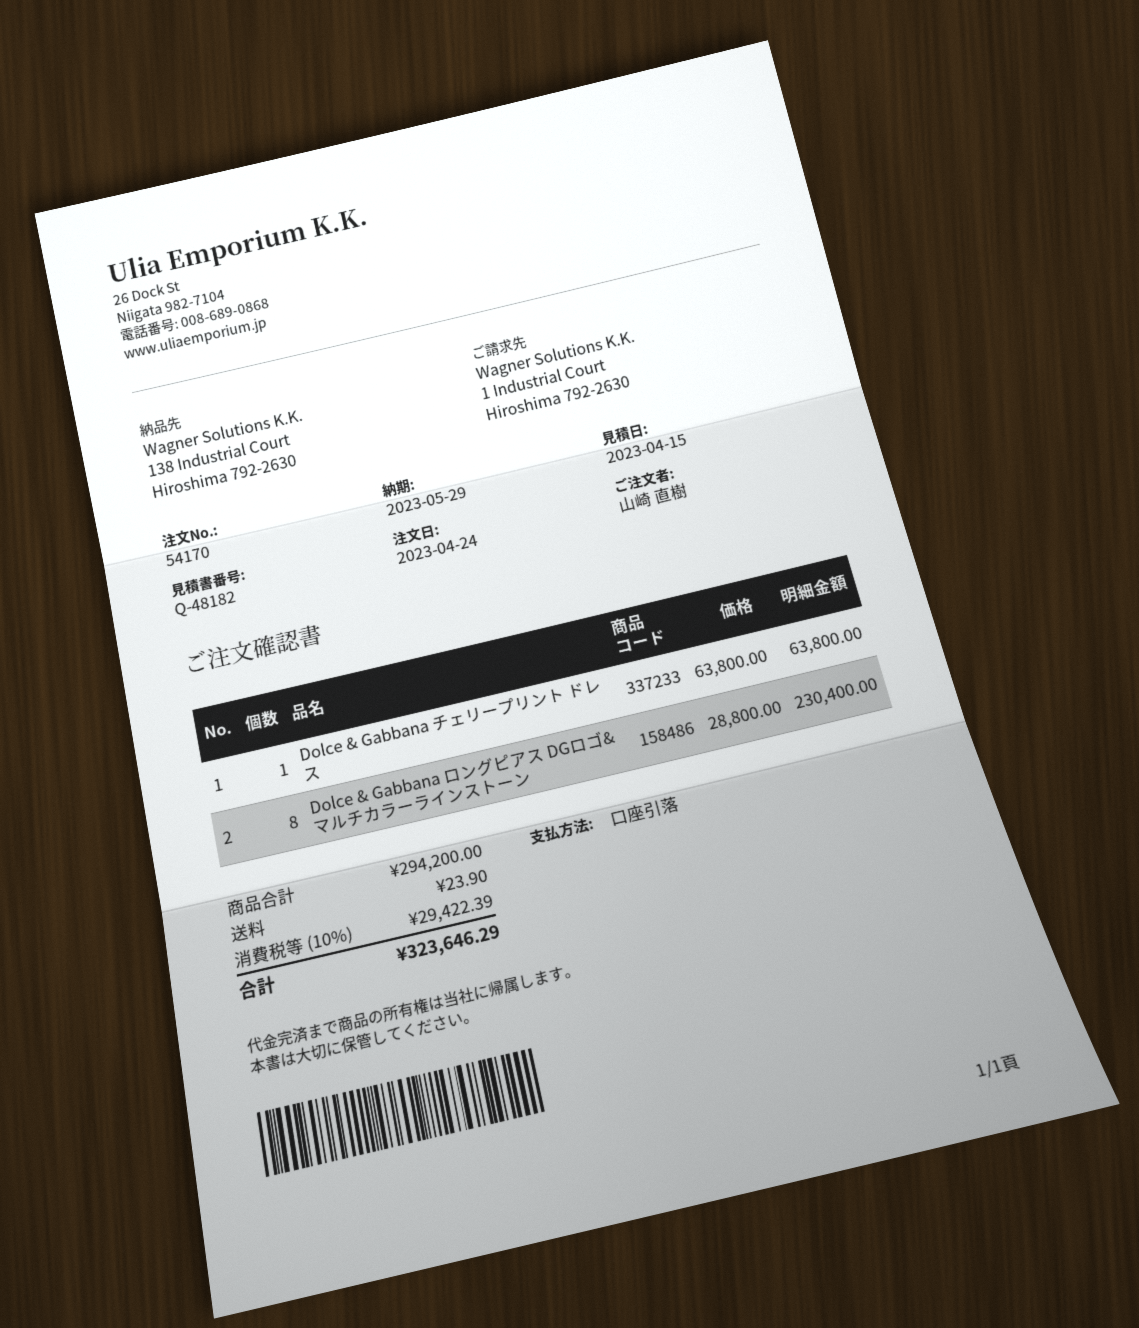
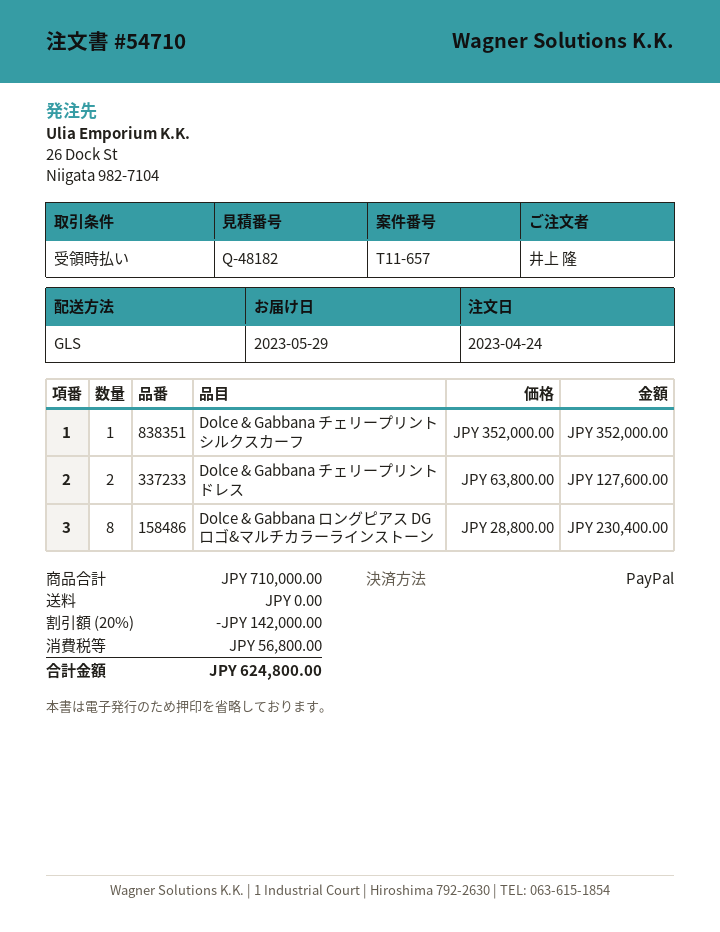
order number: 54170 -> 54710
ordered by: 山崎 直樹 -> 井上 隆
payment method: direct debit -> PayPal
Dolce & Gabbana チェリープリント ドレス: 1 x 63800.00 = 63800.00 -> 2 x 63800.00 = 127600.00
Dolce & Gabbana チェリープリント シルクスカーフ: none -> 1 x 352000.00 = 352000.00
subtotal: 294200.00 -> 710000.00
discount: none -> 20% = 142000.00
shipping: 23.90 -> 0.00
tax: 29422.39 -> 56800.00
total: 323646.29 -> 624800.00

